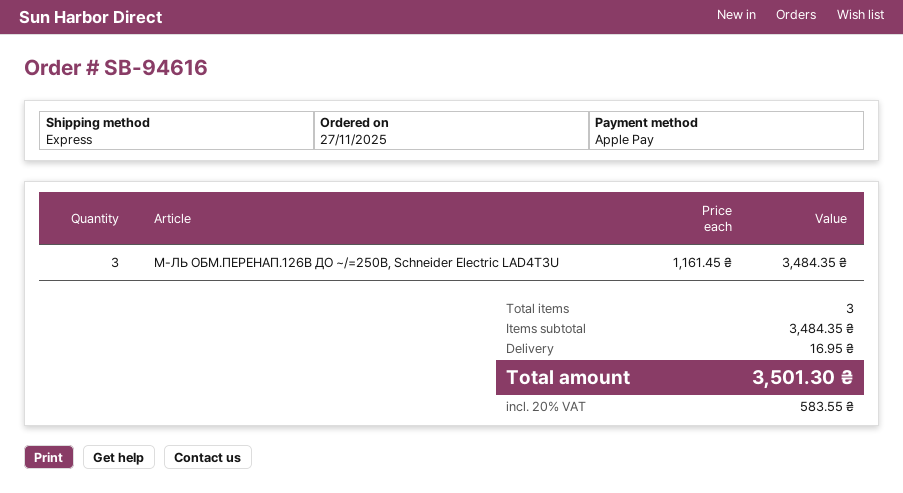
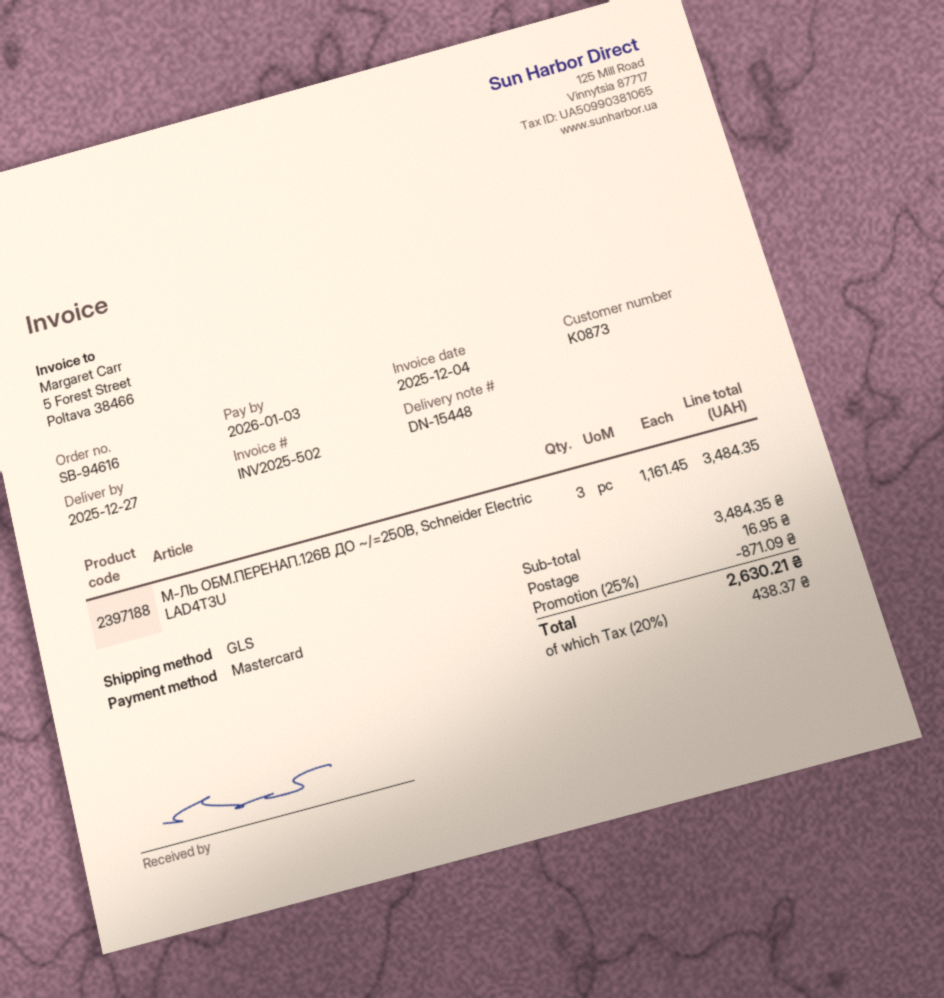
payment method: Apple Pay -> Mastercard
shipping method: express -> GLS
discount: none -> 25% = 871.09
tax: 20% = 583.55 -> 20% = 438.37
total: 3501.30 -> 2630.21

